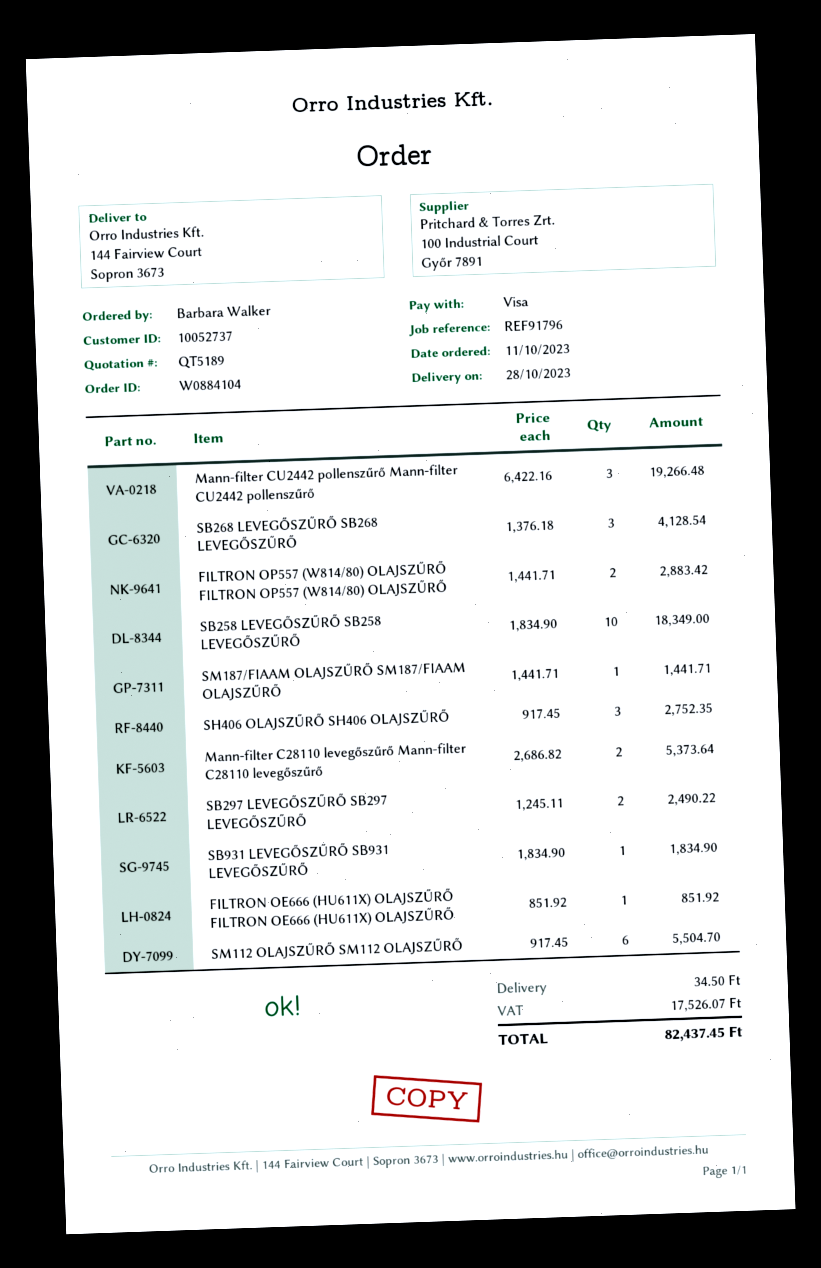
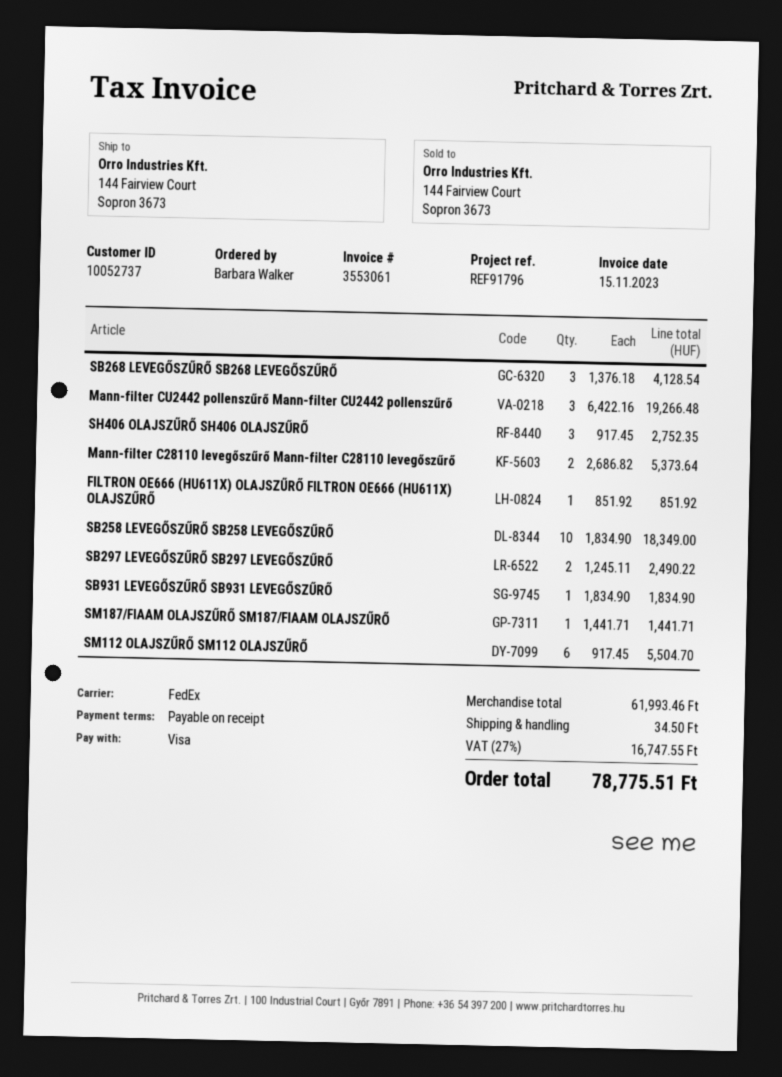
FILTRON OP557 (W814/80) OLAJSZŰRŐ FILTRON OP557 (W814/80) OLAJSZŰRŐ: 2 x 1441.71 = 2883.42 -> none
tax: 17526.07 -> 16747.55
total: 82437.45 -> 78775.51

